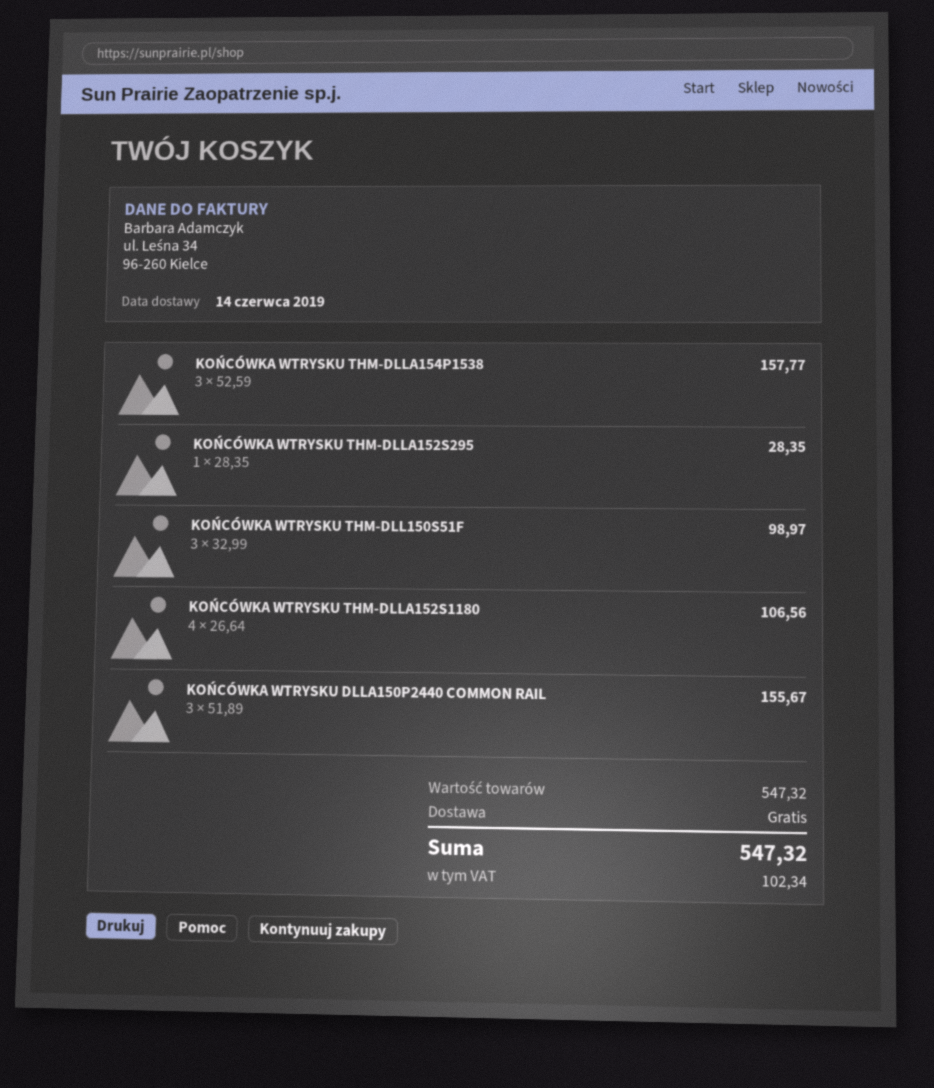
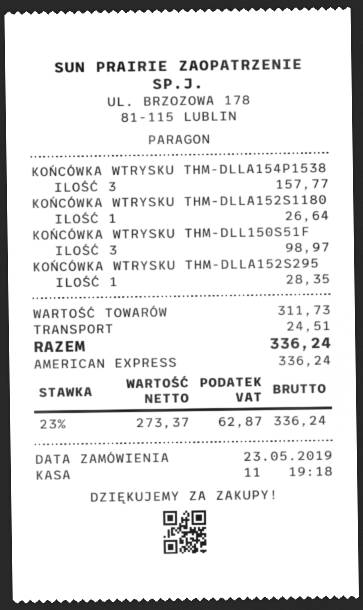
KOŃCÓWKA WTRYSKU THM-DLLA152S1180: 4 for 106.56 -> 1 for 26.64
KOŃCÓWKA WTRYSKU DLLA150P2440 COMMON RAIL: 3 for 155.67 -> none
subtotal: 547.32 -> 311.73
shipping: 0.00 -> 24.51
tax: 102.34 -> 62.87
total: 547.32 -> 336.24

